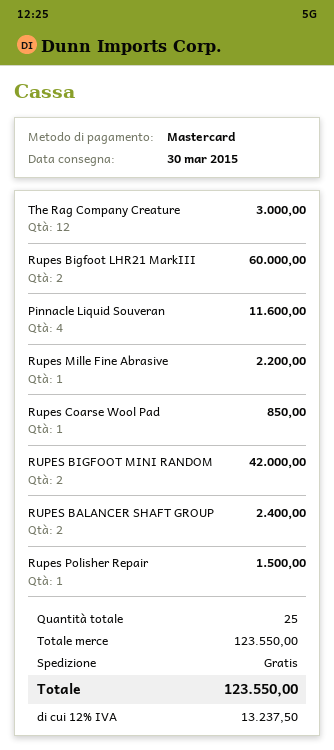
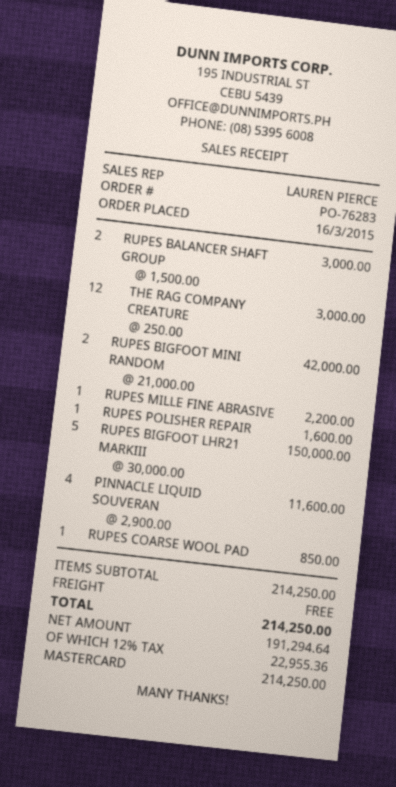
Rupes Bigfoot LHR21 MarkIII: 2 for 60000.00 -> 5 for 150000.00
RUPES BALANCER SHAFT GROUP: 2 for 2400.00 -> 2 for 3000.00
Rupes Polisher Repair: 1 for 1500.00 -> 1 for 1600.00
subtotal: 123550.00 -> 214250.00
tax: 12% = 13237.50 -> 12% = 22955.36
total: 123550.00 -> 214250.00

